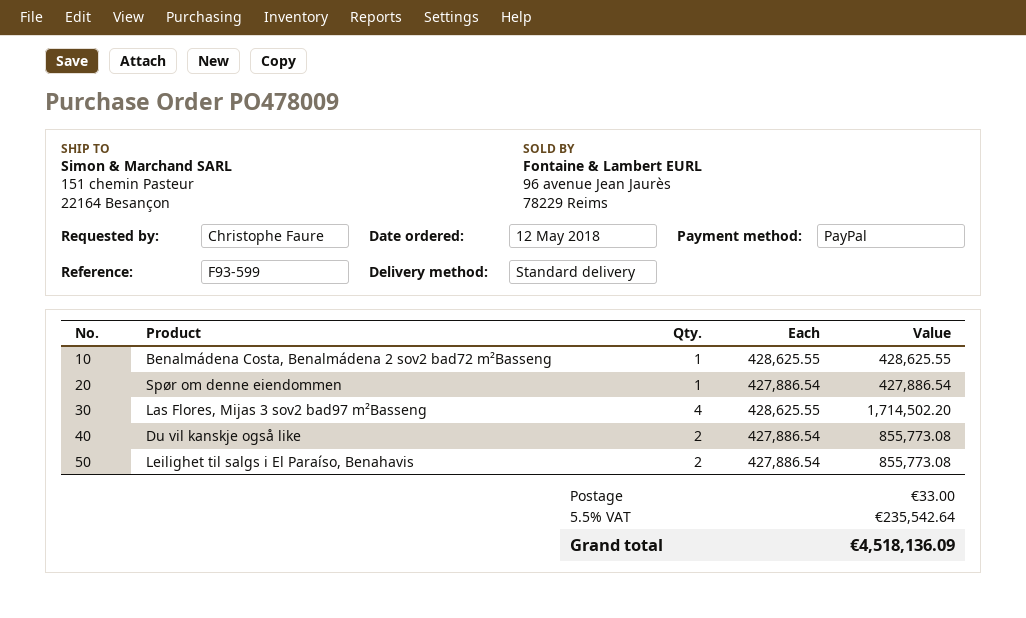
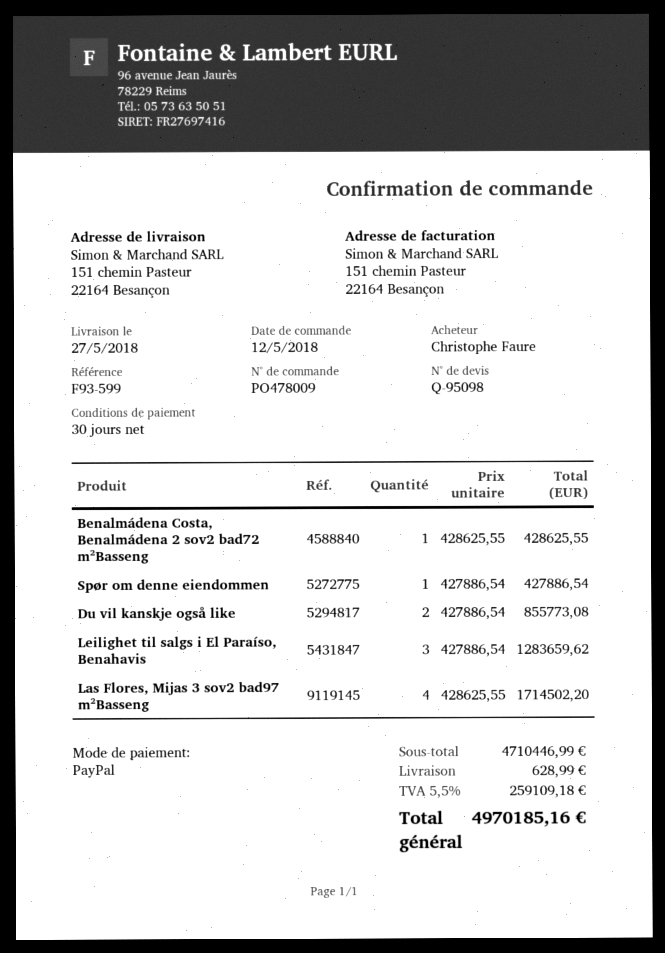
Leilighet til salgs i El Paraíso, Benahavis: 2 x 427886.54 = 855773.08 -> 3 x 427886.54 = 1283659.62
shipping: 33.00 -> 628.99
tax: 5.5% = 235542.64 -> 5.5% = 259109.18
total: 4518136.09 -> 4970185.16

